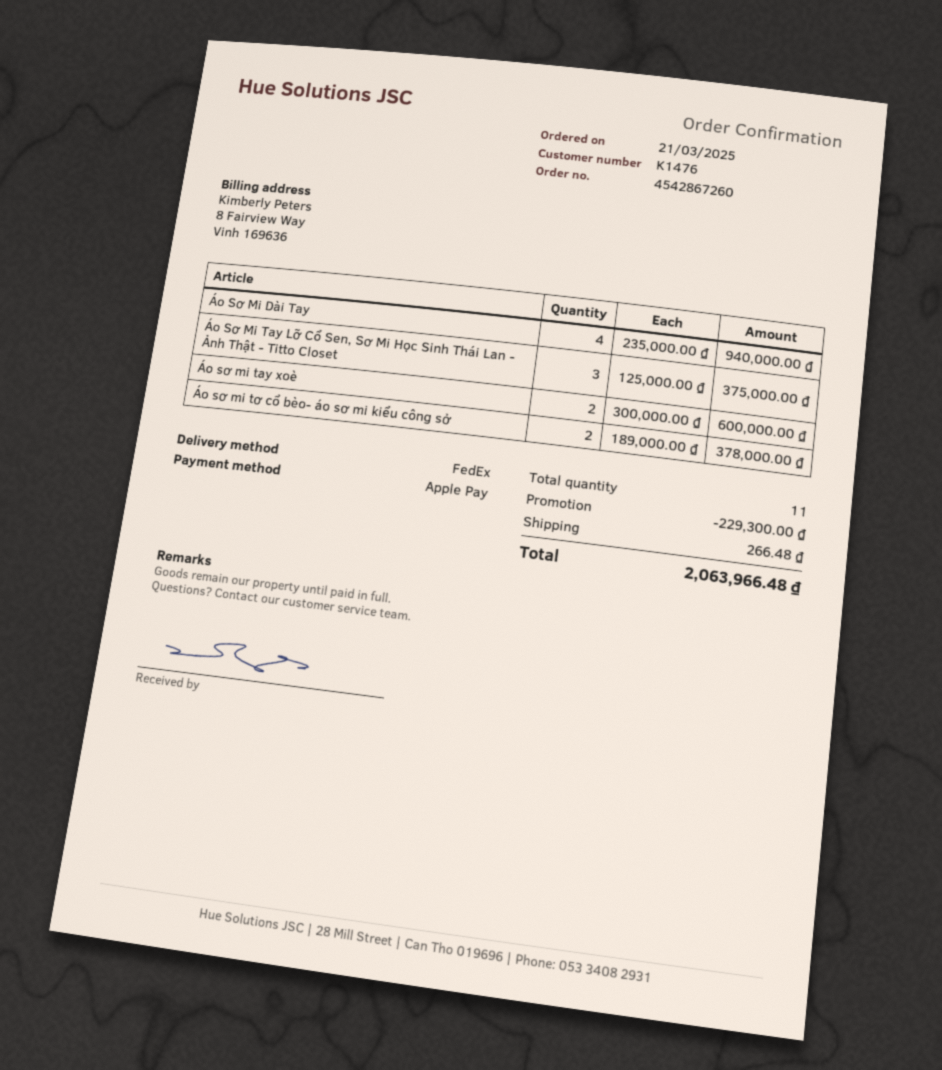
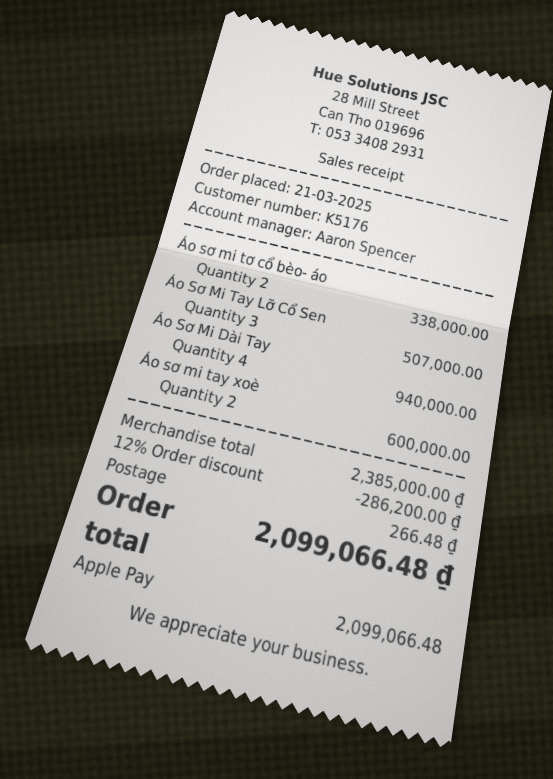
customer number: K1476 -> K5176
Áo Sơ Mi Tay Lỡ Cổ Sen, Sơ Mi Học Sinh Thái Lan - Ảnh Thật - Titto Closet: 3 for 375000.00 -> 3 for 507000.00
Áo sơ mi tơ cổ bèo- áo sơ mi kiểu công sở: 2 for 378000.00 -> 2 for 338000.00
discount: 229300.00 -> 286200.00
total: 2063966.48 -> 2099066.48

